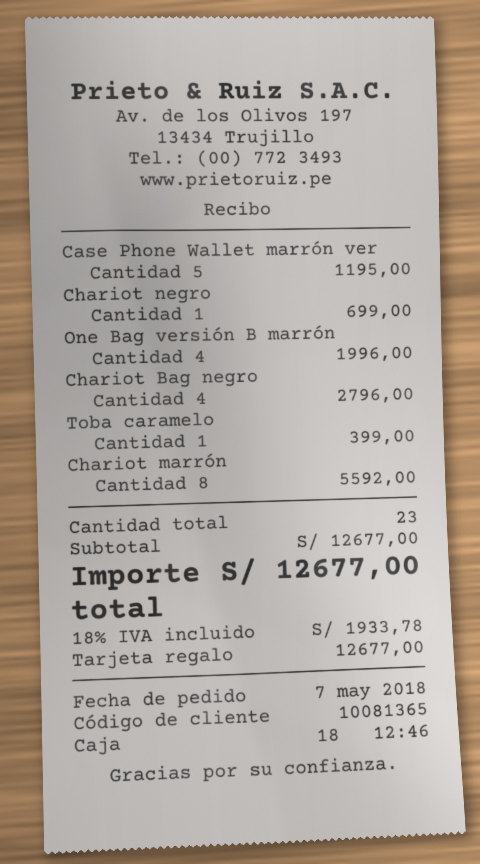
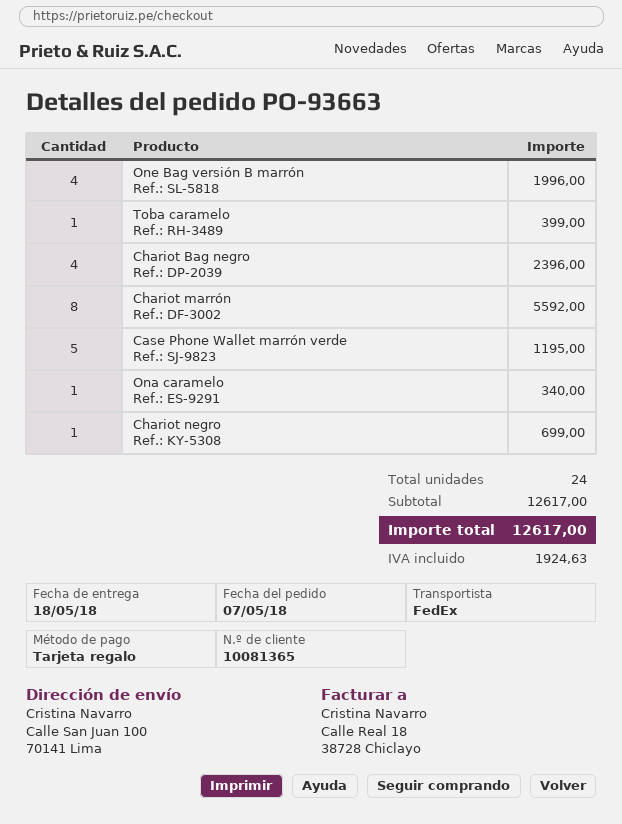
Chariot Bag negro: 4 for 2796.00 -> 4 for 2396.00
Ona caramelo: none -> 1 for 340.00
total quantity: 23 -> 24
subtotal: 12677.00 -> 12617.00
tax: 1933.78 -> 1924.63
total: 12677.00 -> 12617.00

